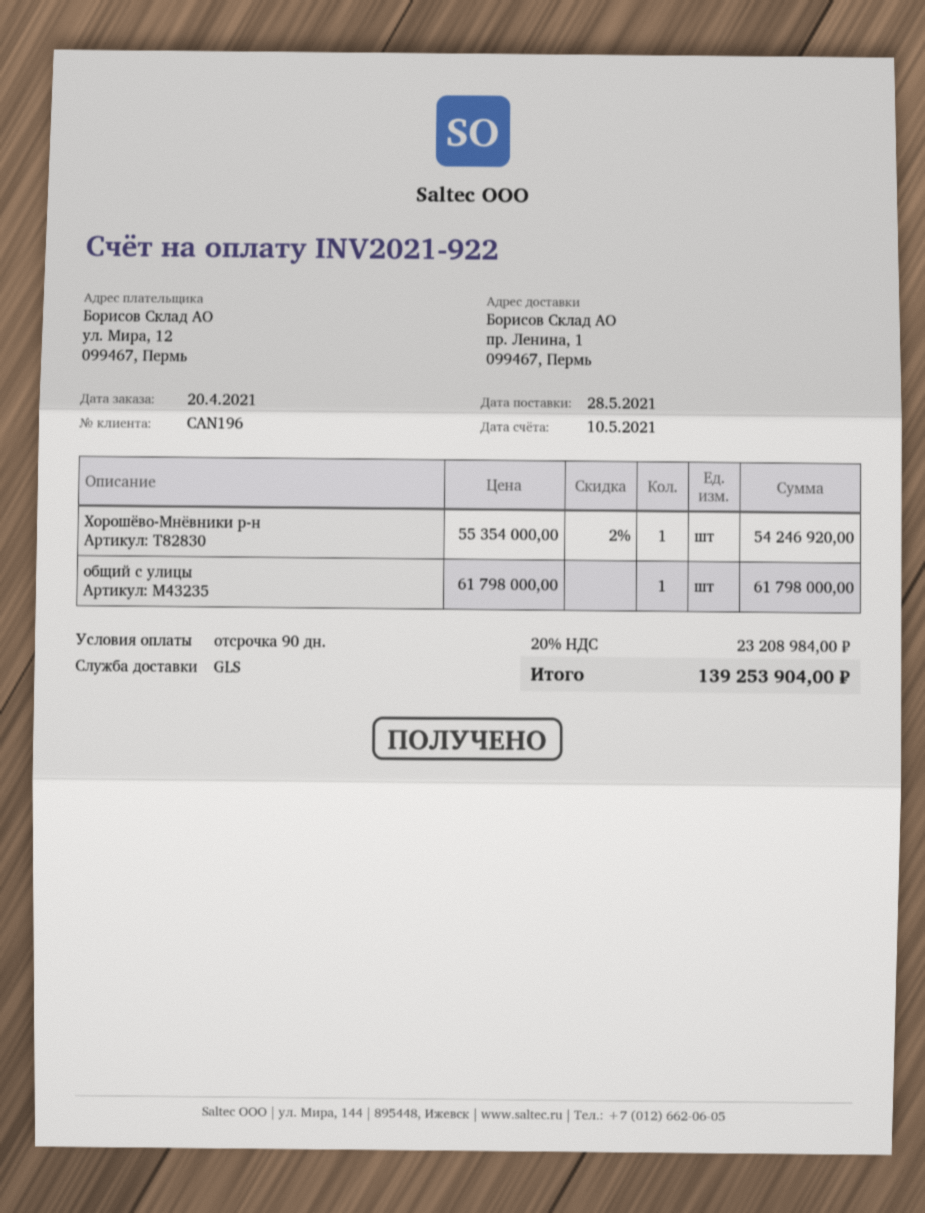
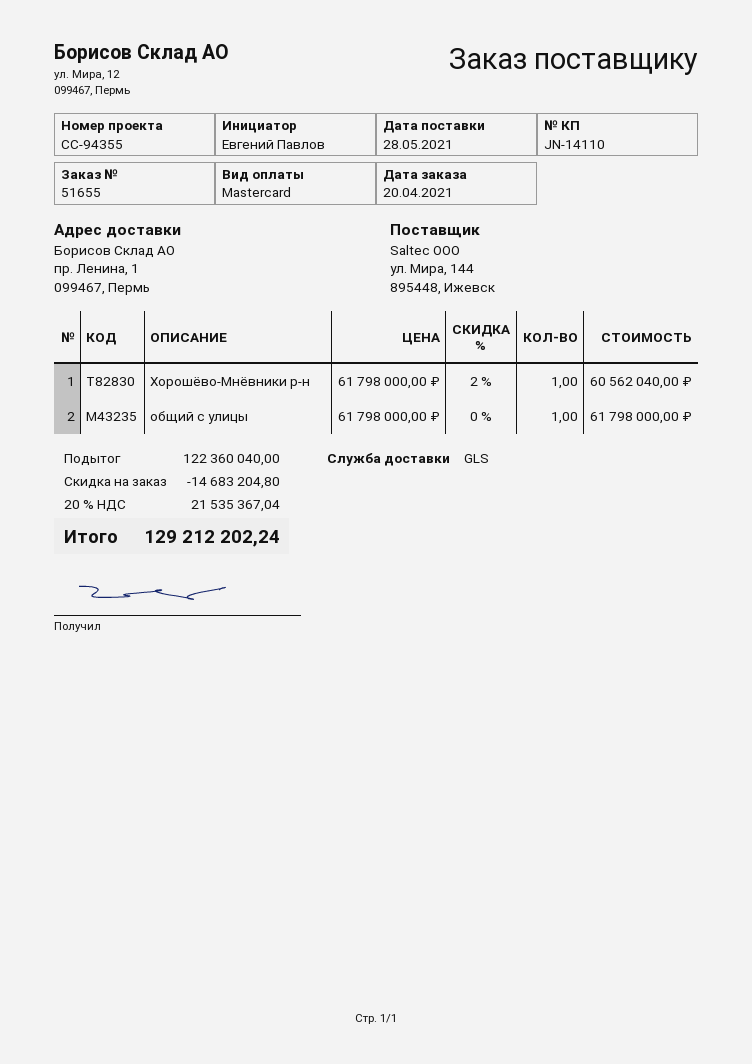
Хорошёво-Мнёвники р-н: 1 x 55354000.00 - 2% = 54246920.00 -> 1 x 61798000.00 - 2% = 60562040.00
discount: none -> 14683204.80
tax: 20% = 23208984.00 -> 20% = 21535367.04
total: 139253904.00 -> 129212202.24

